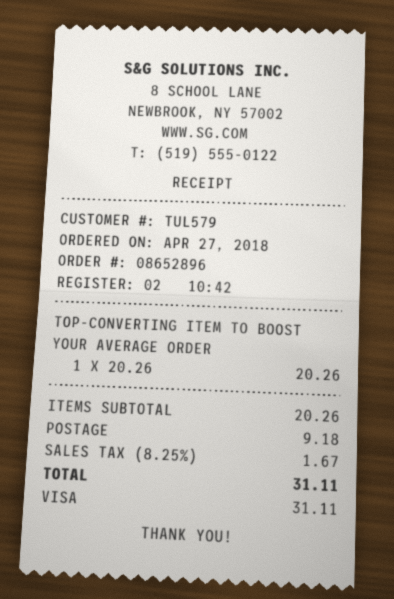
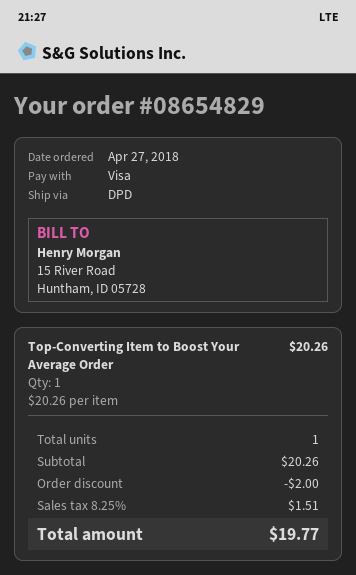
order number: 08652896 -> 08654829
discount: none -> 2.00
shipping: 9.18 -> none
tax: 8.25% = 1.67 -> 8.25% = 1.51
total: 31.11 -> 19.77

